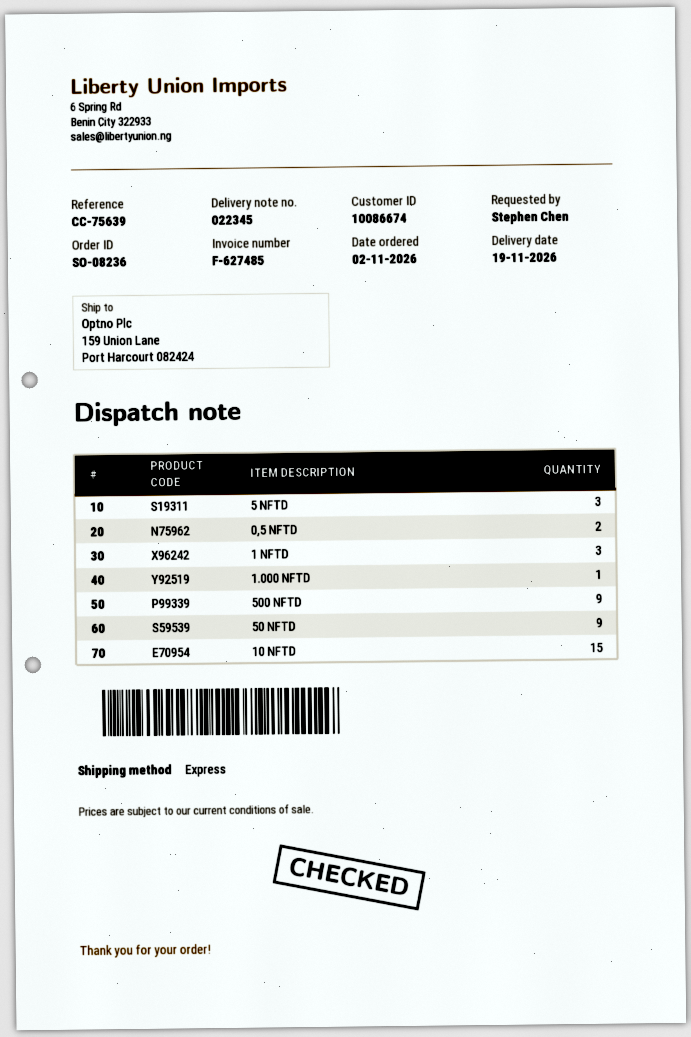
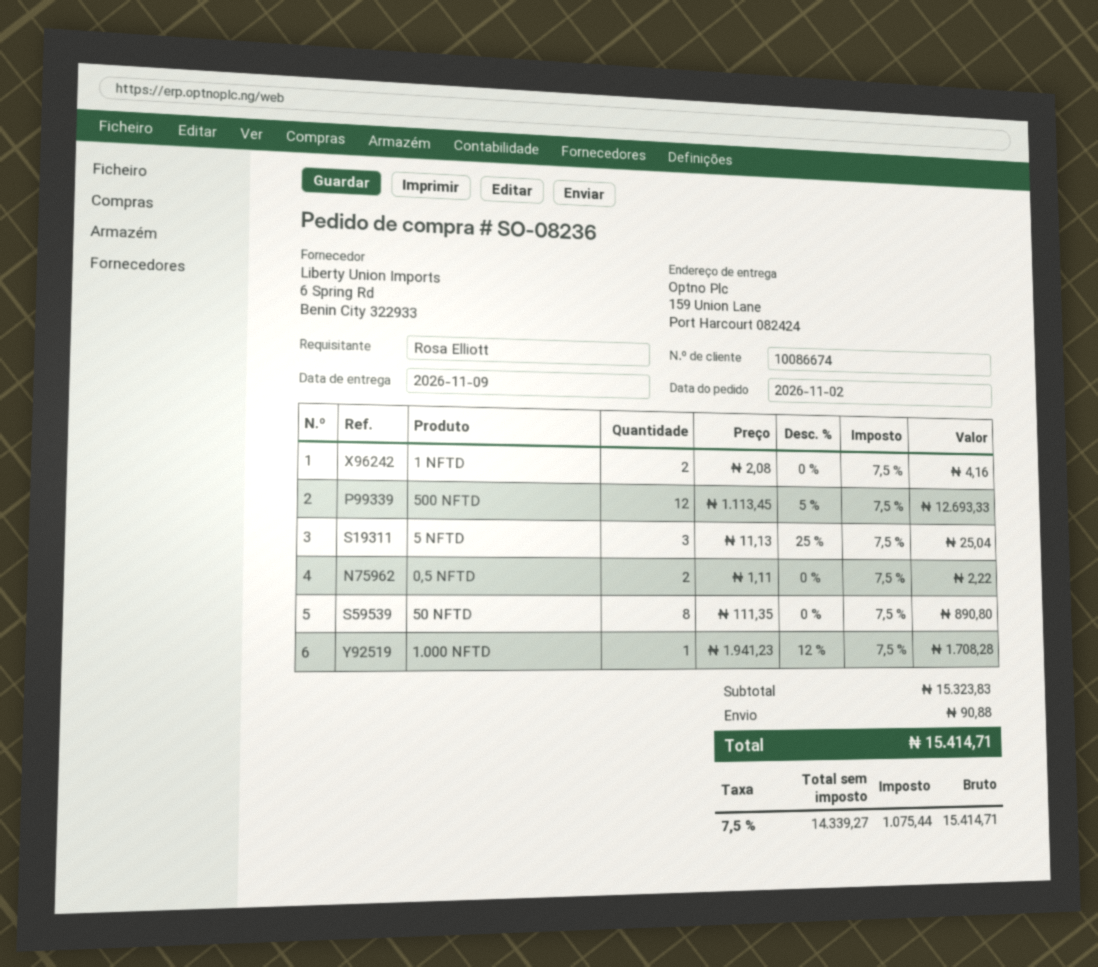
delivery date: 2026-11-19 -> 2026-11-09
ordered by: Stephen Chen -> Rosa Elliott
1 NFTD: 3 -> 2
500 NFTD: 9 -> 12
50 NFTD: 9 -> 8
10 NFTD: 15 -> none

